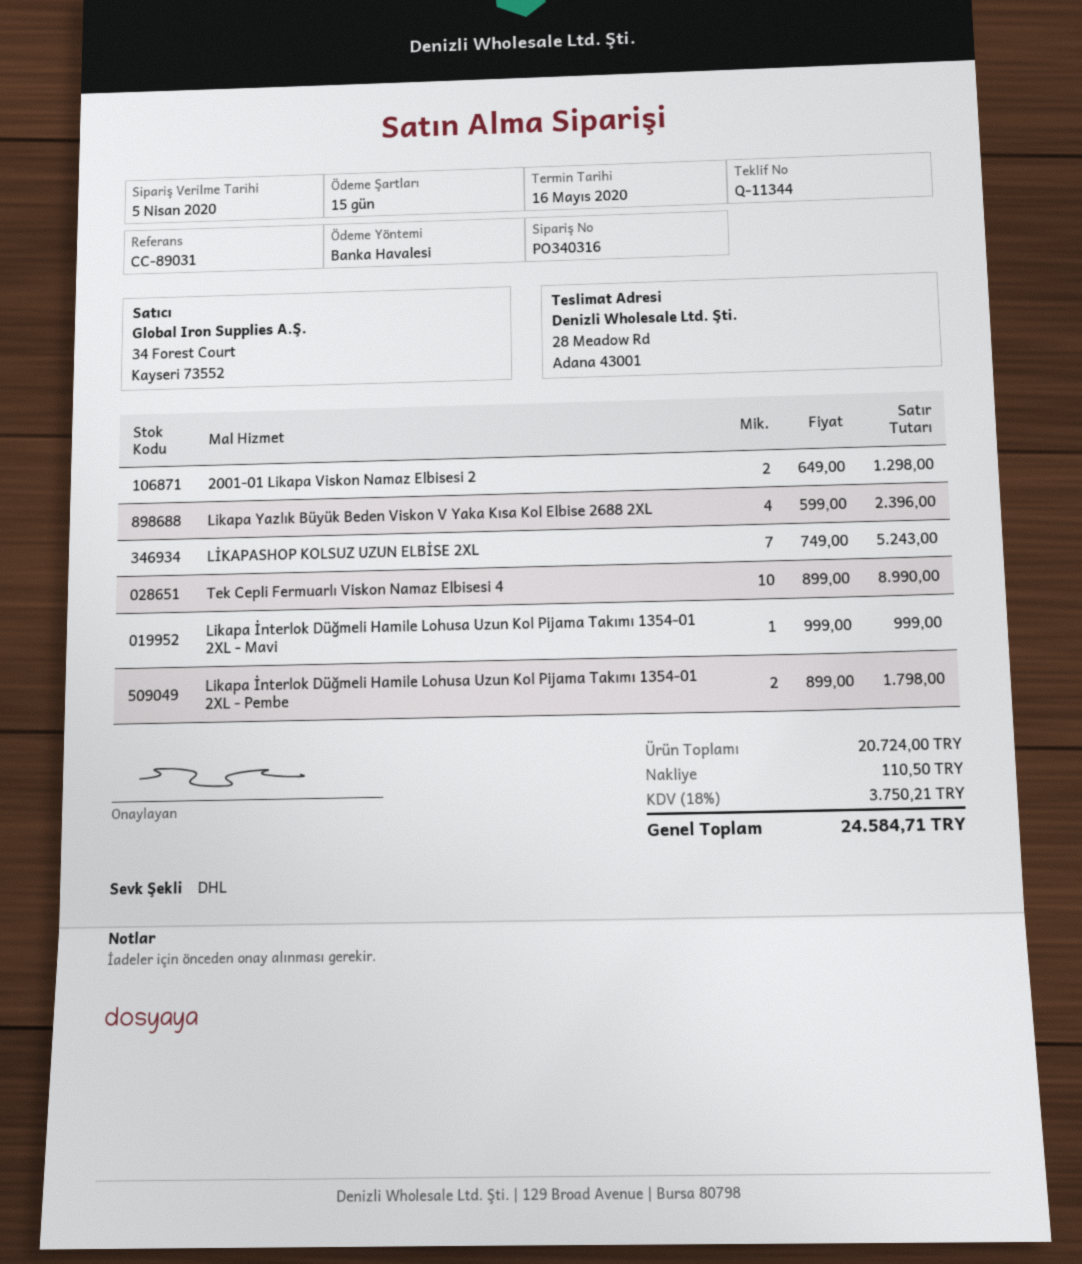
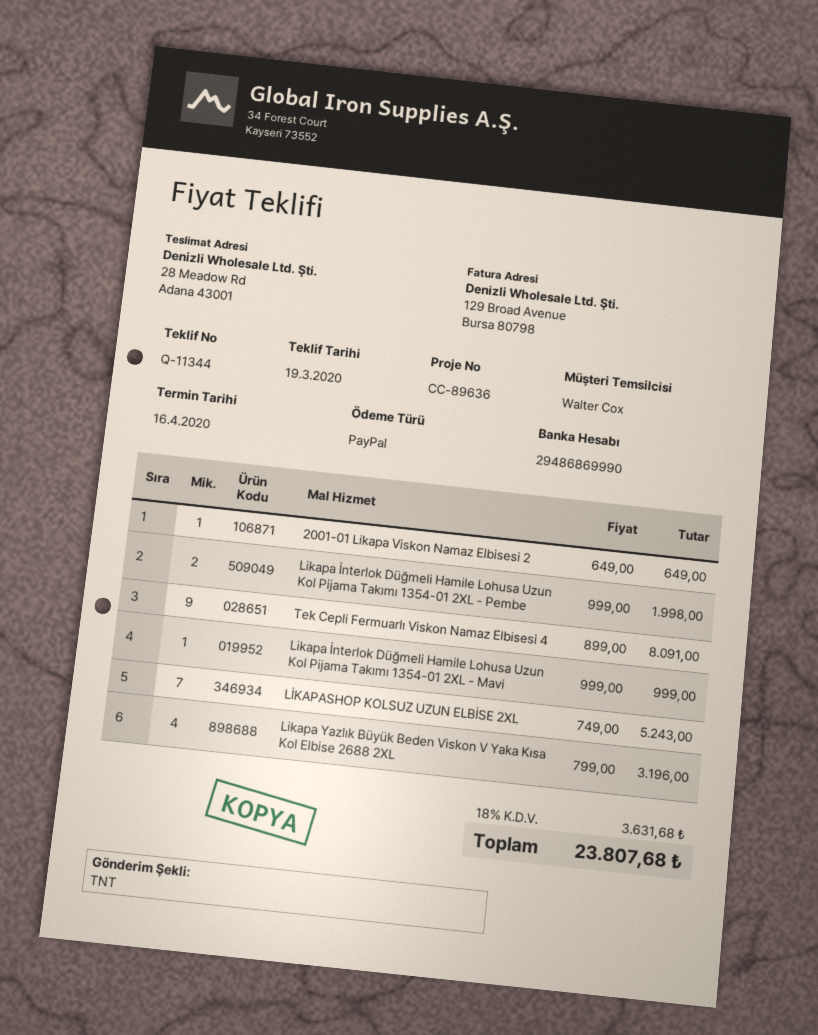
delivery date: 2020-05-16 -> 2020-04-16
reference: CC-89031 -> CC-89636
payment method: bank transfer -> PayPal
shipping method: DHL -> TNT
2001-01 Likapa Viskon Namaz Elbisesi 2: 2 x 649.00 = 1298.00 -> 1 x 649.00 = 649.00
Likapa Yazlık Büyük Beden Viskon V Yaka Kısa Kol Elbise 2688 2XL: 4 x 599.00 = 2396.00 -> 4 x 799.00 = 3196.00
Tek Cepli Fermuarlı Viskon Namaz Elbisesi 4: 10 x 899.00 = 8990.00 -> 9 x 899.00 = 8091.00
Likapa İnterlok Düğmeli Hamile Lohusa Uzun Kol Pijama Takımı 1354-01 2XL - Pembe: 2 x 899.00 = 1798.00 -> 2 x 999.00 = 1998.00
shipping: 110.50 -> none
tax: 18% = 3750.21 -> 18% = 3631.68
total: 24584.71 -> 23807.68

